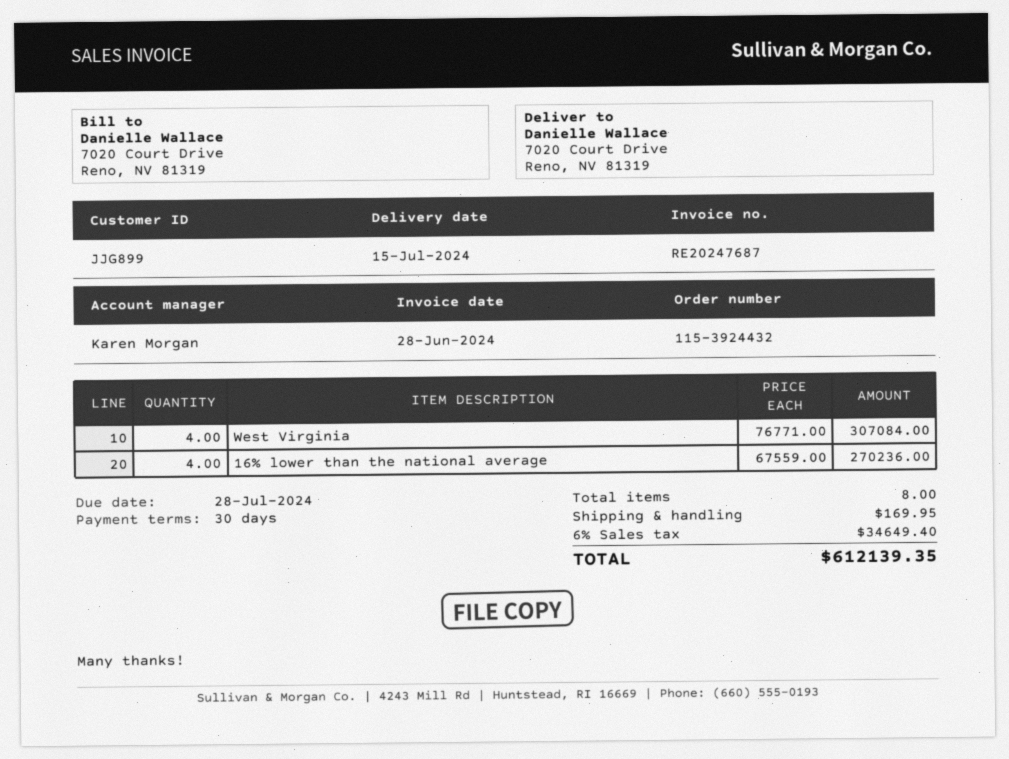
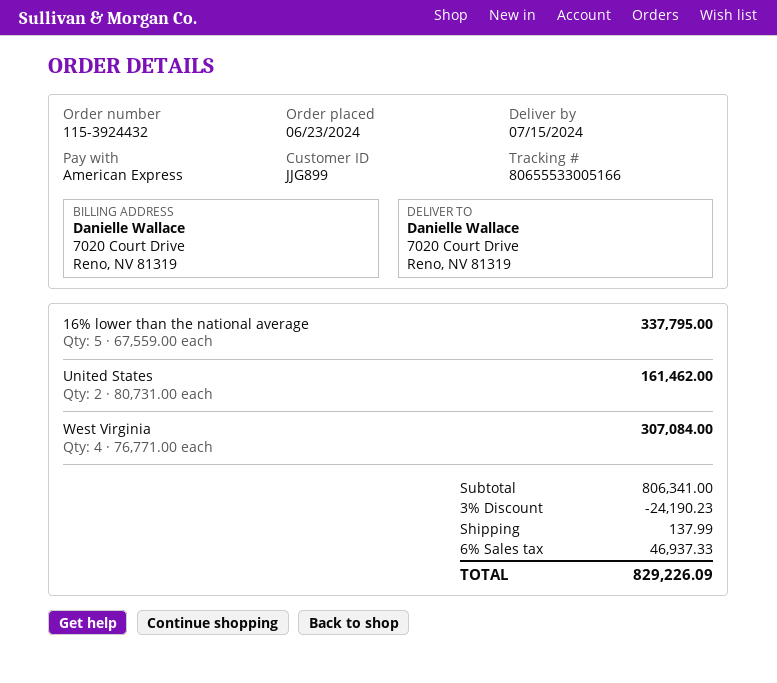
16% lower than the national average: 4 x 67559.00 = 270236.00 -> 5 x 67559.00 = 337795.00
United States: none -> 2 x 80731.00 = 161462.00
discount: none -> 3% = 24190.23
shipping: 169.95 -> 137.99
tax: 6% = 34649.40 -> 6% = 46937.33
total: 612139.35 -> 829226.09

